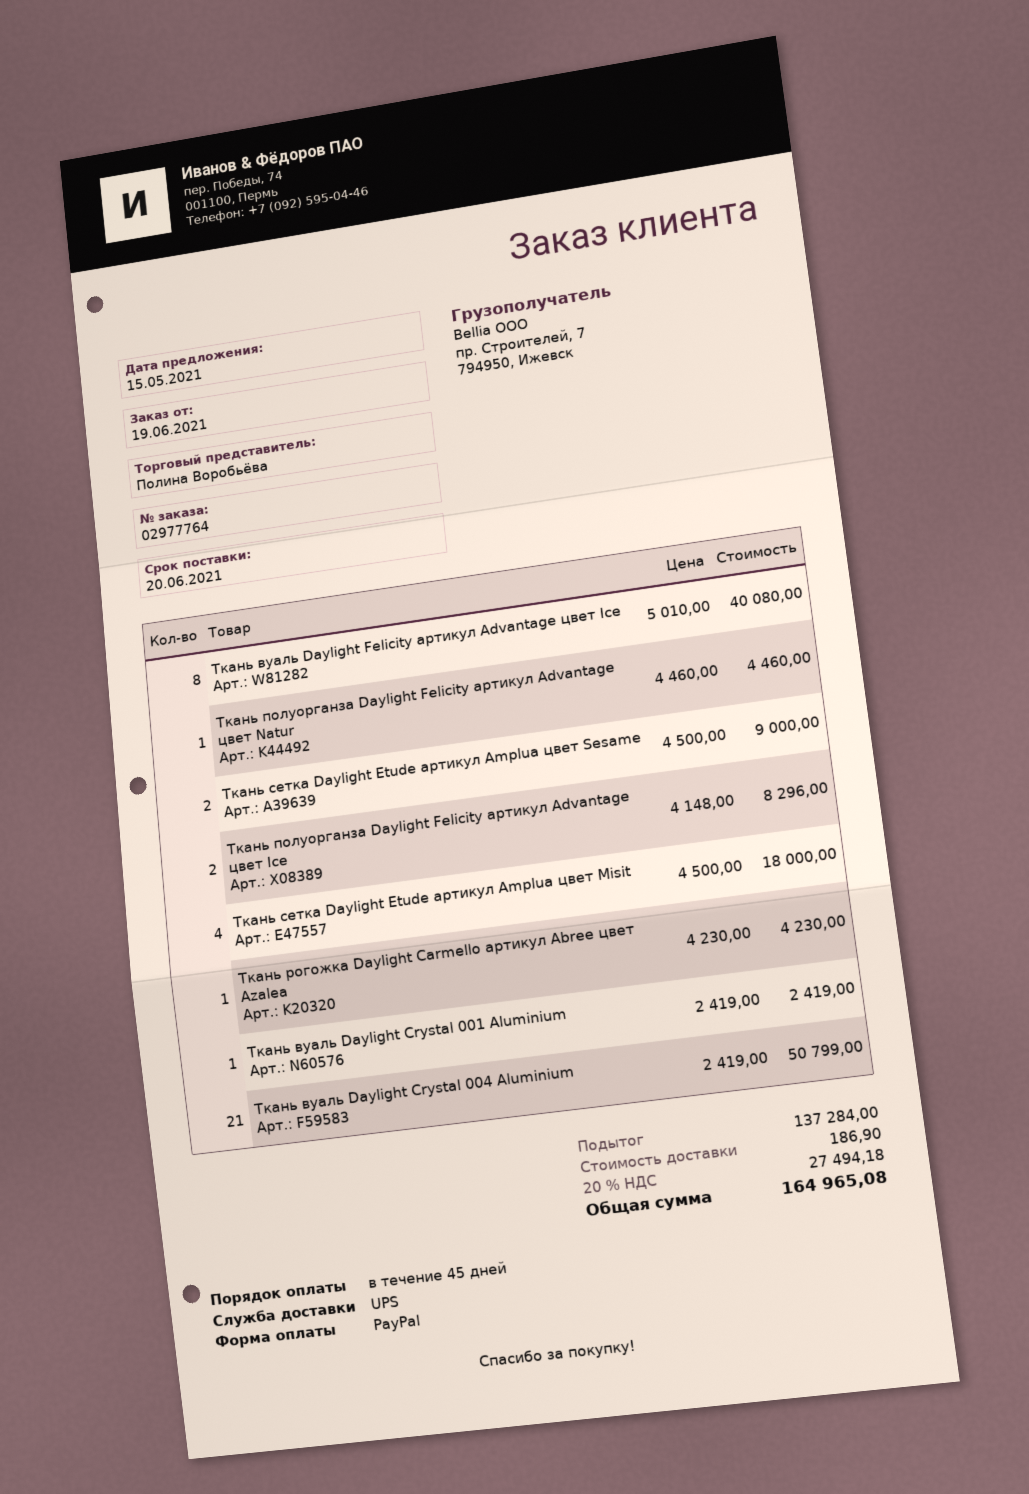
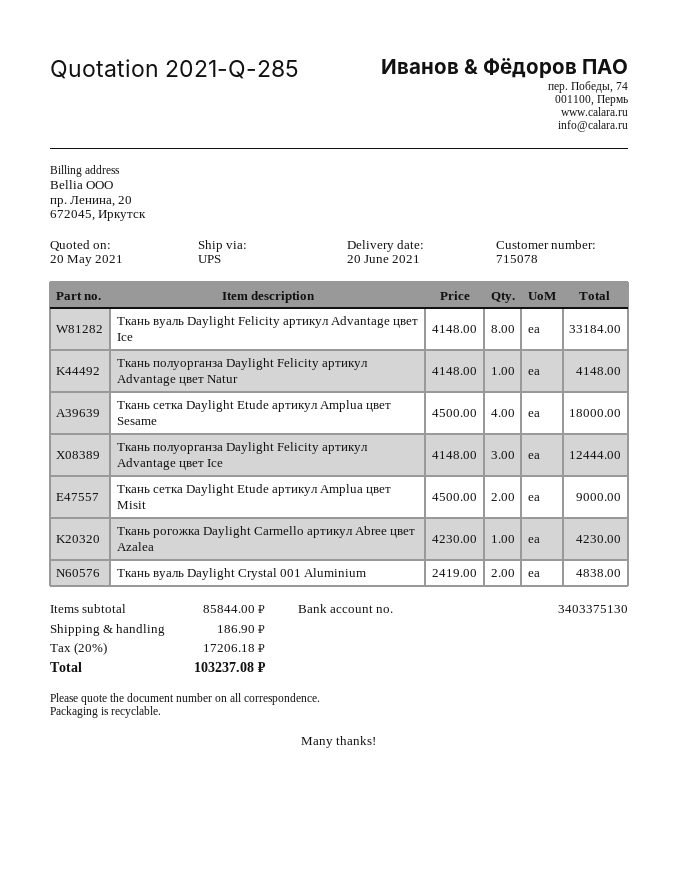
quote date: 2021-05-15 -> 2021-05-20
Ткань вуаль Daylight Felicity артикул Advantage цвет Ice: 8 x 5010.00 = 40080.00 -> 8 x 4148.00 = 33184.00
Ткань полуорганза Daylight Felicity артикул Advantage цвет Natur: 1 x 4460.00 = 4460.00 -> 1 x 4148.00 = 4148.00
Ткань сетка Daylight Etude артикул Amplua цвет Sesame: 2 x 4500.00 = 9000.00 -> 4 x 4500.00 = 18000.00
Ткань полуорганза Daylight Felicity артикул Advantage цвет Ice: 2 x 4148.00 = 8296.00 -> 3 x 4148.00 = 12444.00
Ткань сетка Daylight Etude артикул Amplua цвет Misit: 4 x 4500.00 = 18000.00 -> 2 x 4500.00 = 9000.00
Ткань вуаль Daylight Crystal 001 Aluminium: 1 x 2419.00 = 2419.00 -> 2 x 2419.00 = 4838.00
Ткань вуаль Daylight Crystal 004 Aluminium: 21 x 2419.00 = 50799.00 -> none
subtotal: 137284.00 -> 85844.00
tax: 20% = 27494.18 -> 20% = 17206.18
total: 164965.08 -> 103237.08

